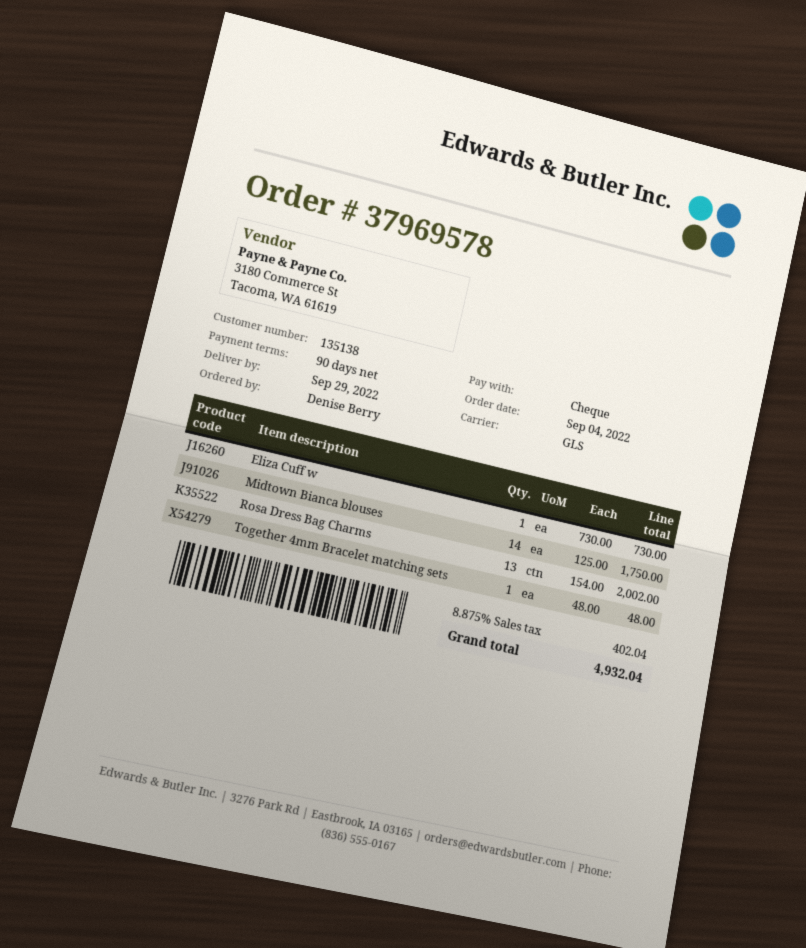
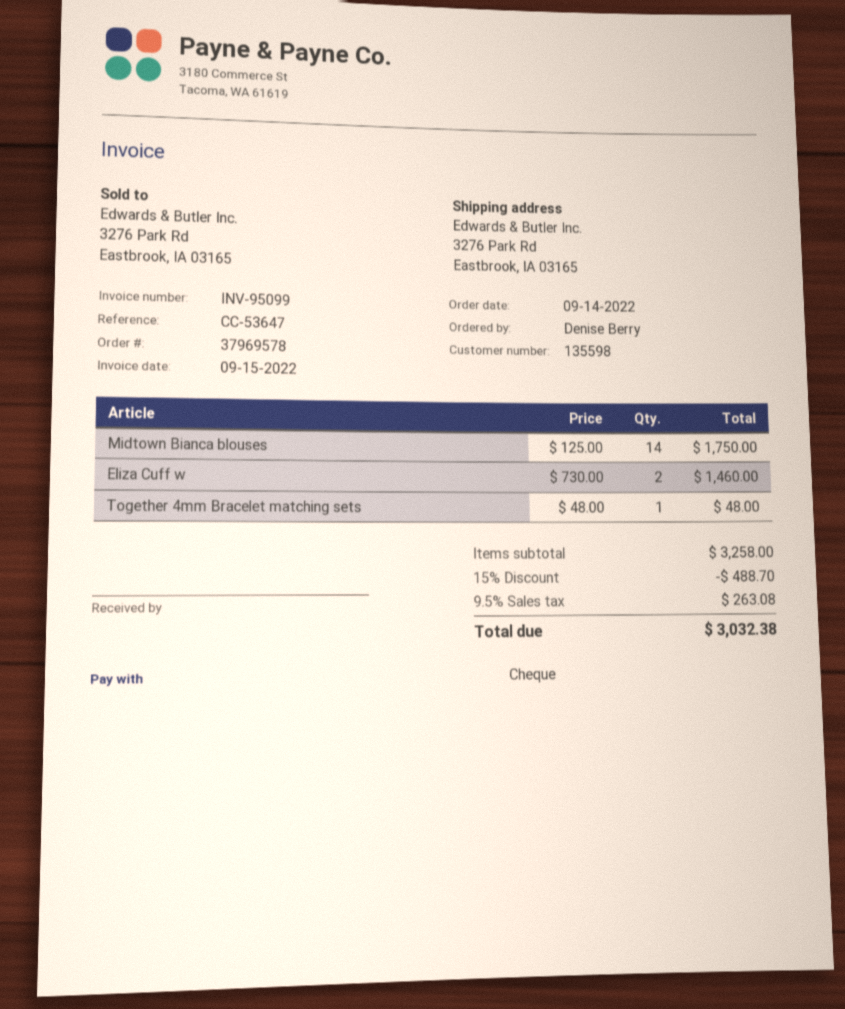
order date: 2022-09-04 -> 2022-09-14
customer number: 135138 -> 135598
Eliza Cuff w: 1 x 730.00 = 730.00 -> 2 x 730.00 = 1460.00
Rosa Dress Bag Charms: 13 x 154.00 = 2002.00 -> none
discount: none -> 15% = 488.70
tax: 8.875% = 402.04 -> 9.5% = 263.08
total: 4932.04 -> 3032.38

